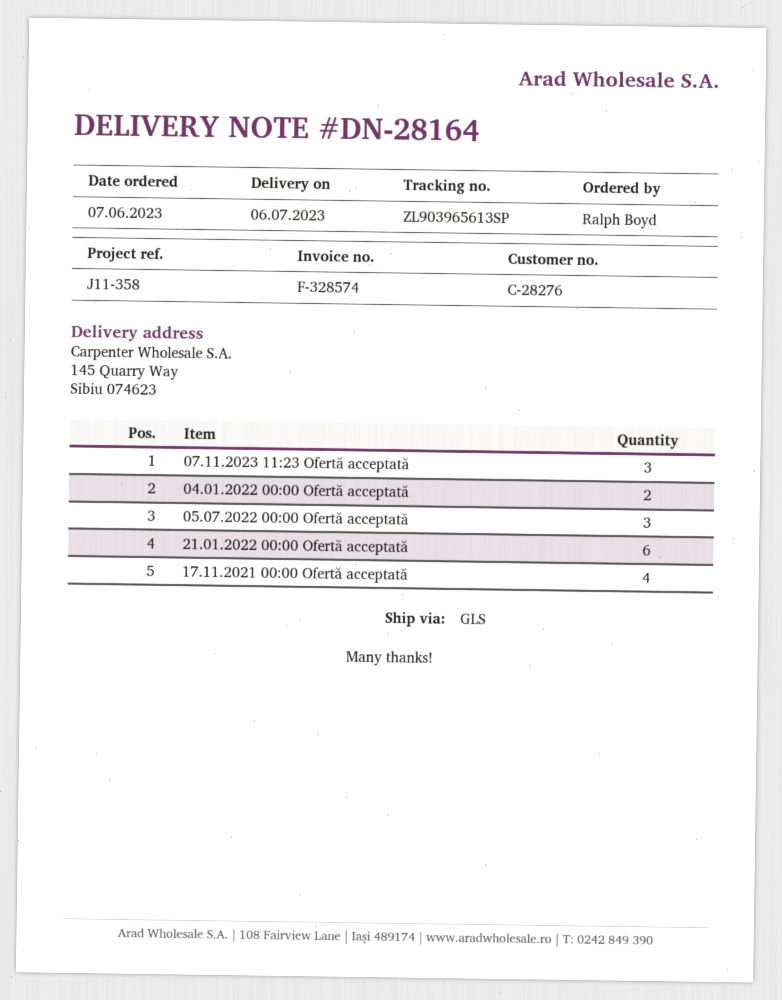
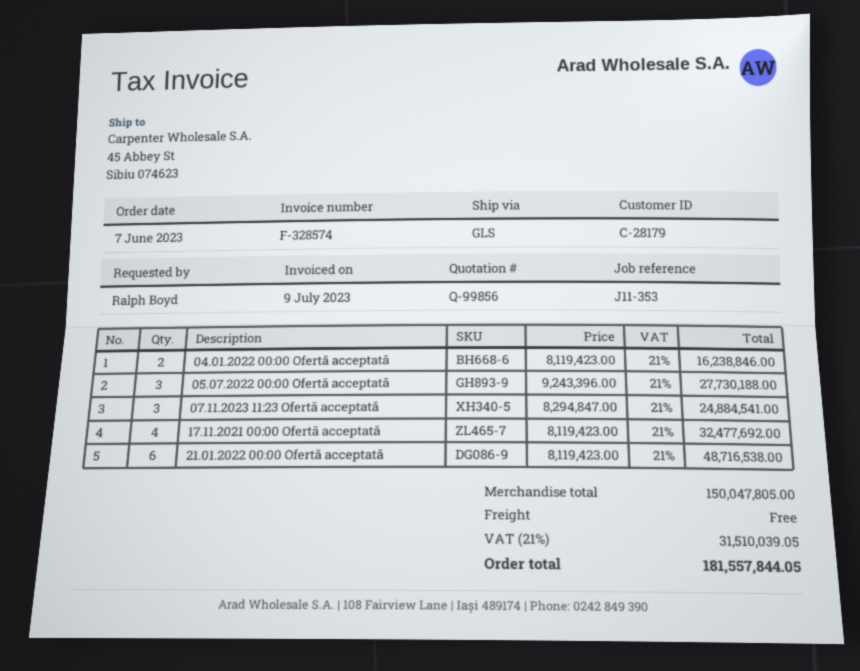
customer number: C-28276 -> C-28179
reference: J11-358 -> J11-353
ship to: 145 Quarry Way, Sibiu 074623 -> 45 Abbey St, Sibiu 074623

